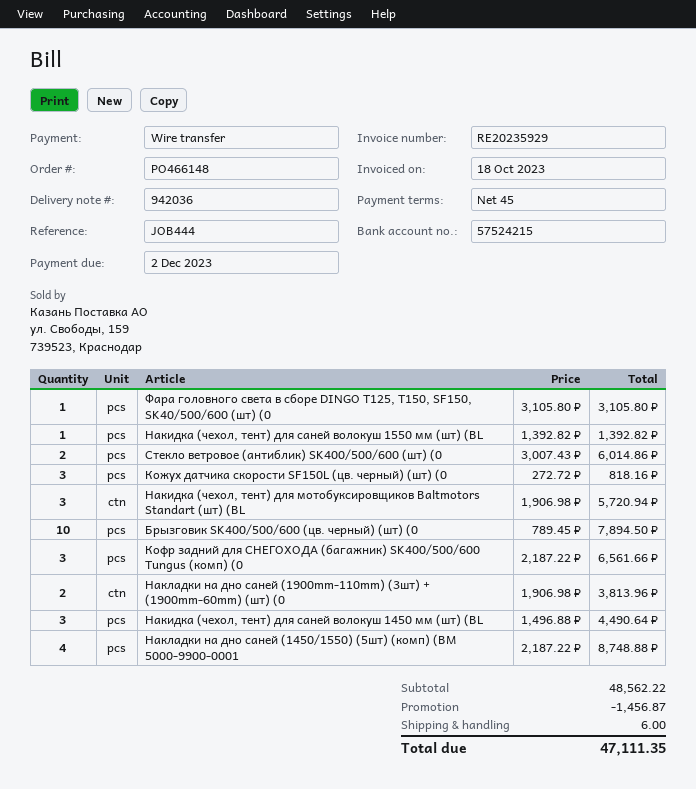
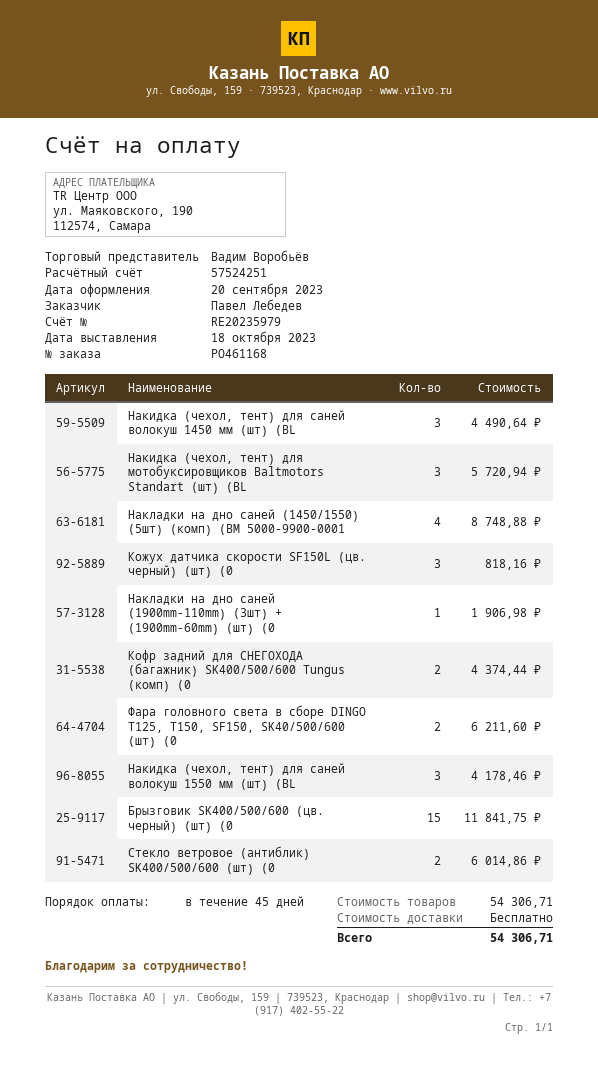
order number: PO466148 -> PO461168
invoice number: RE20235929 -> RE20235979
bank account: 57524215 -> 57524251
Фара головного света в сборе DINGO T125, T150, SF150, SK40/500/600 (шт) (0: 1 for 3105.80 -> 2 for 6211.60
Накидка (чехол, тент) для саней волокуш 1550 мм (шт) (BL: 1 for 1392.82 -> 3 for 4178.46
Брызговик SK400/500/600 (цв. черный) (шт) (0: 10 for 7894.50 -> 15 for 11841.75
Кофр задний для СНЕГОХОДА (багажник) SK400/500/600 Tungus (комп) (0: 3 for 6561.66 -> 2 for 4374.44
Накладки на дно саней (1900mm-110mm) (3шт) + (1900mm-60mm) (шт) (0: 2 for 3813.96 -> 1 for 1906.98
subtotal: 48562.22 -> 54306.71
discount: 1456.87 -> none
shipping: 6.00 -> 0.00
total: 47111.35 -> 54306.71

